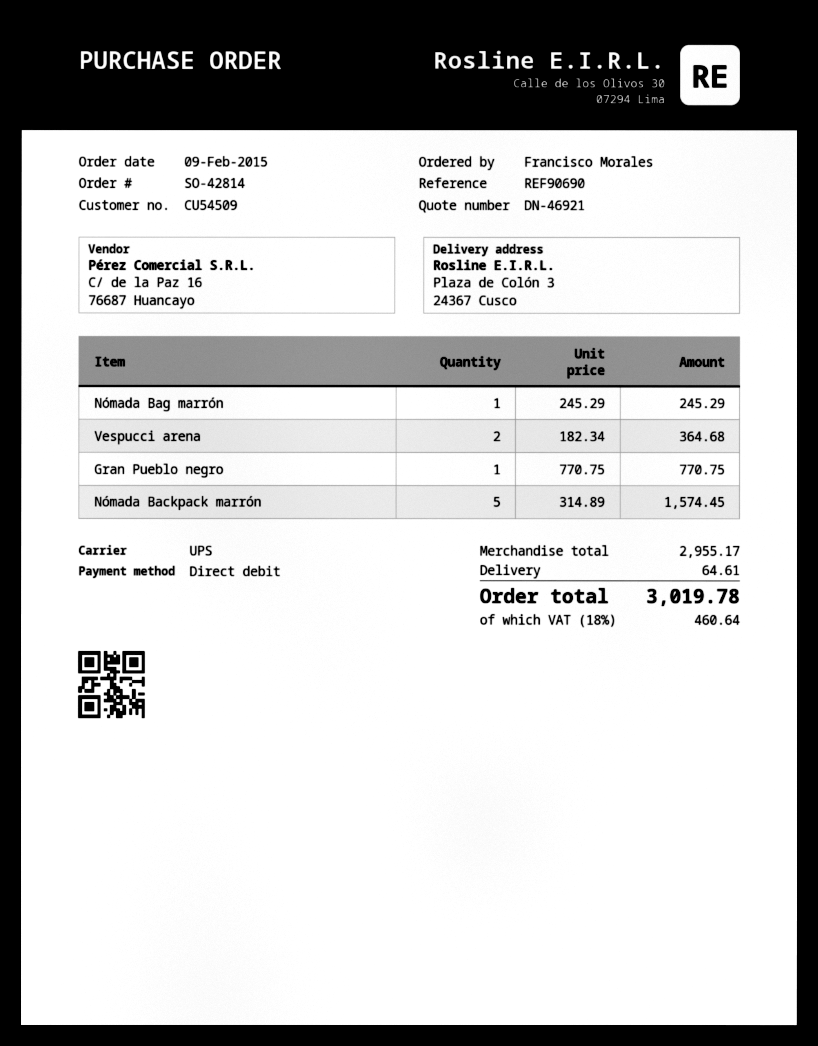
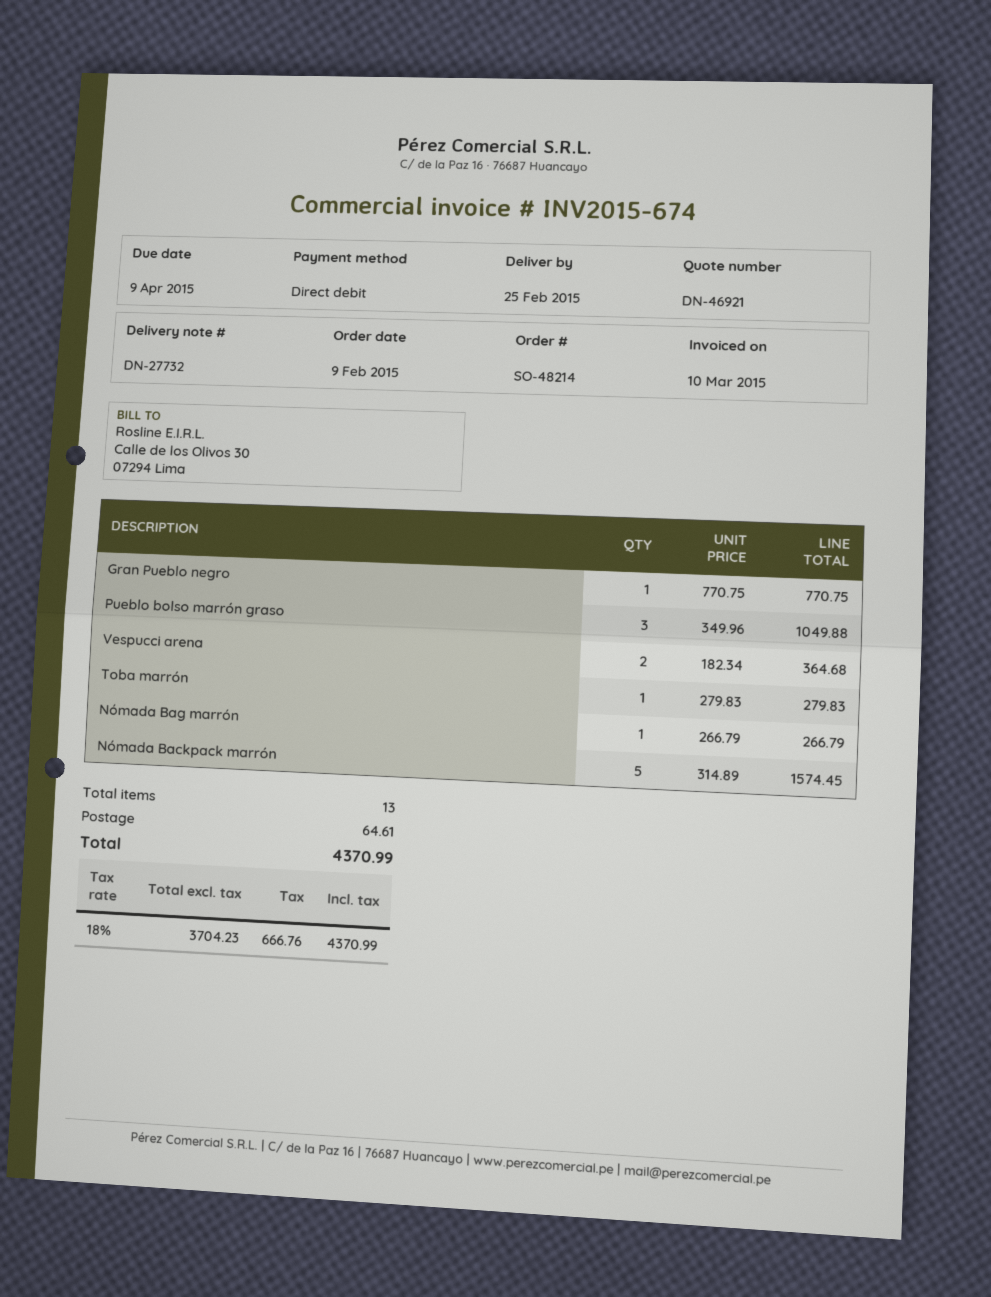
order number: SO-42814 -> SO-48214
Nómada Bag marrón: 1 x 245.29 = 245.29 -> 1 x 266.79 = 266.79
Pueblo bolso marrón graso: none -> 3 x 349.96 = 1049.88
Toba marrón: none -> 1 x 279.83 = 279.83
tax: 18% = 460.64 -> 18% = 666.76
total: 3019.78 -> 4370.99

